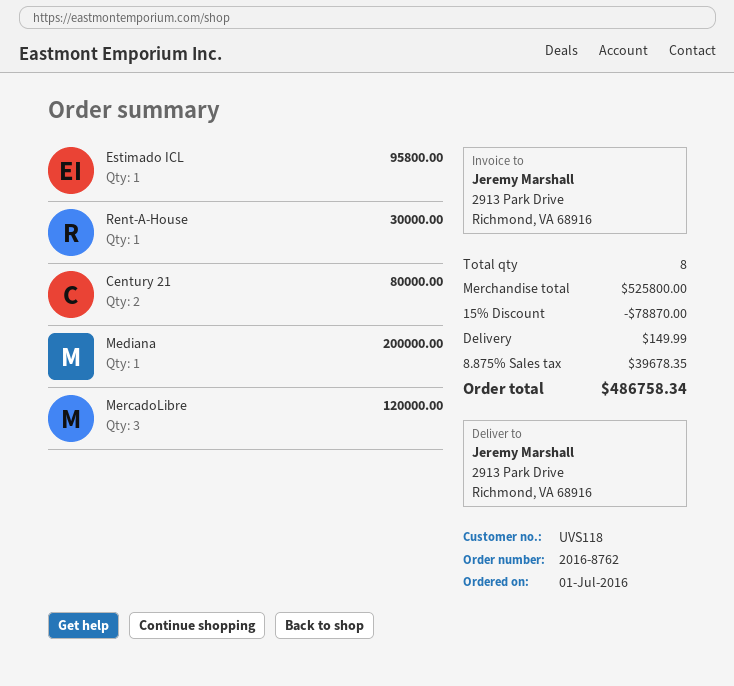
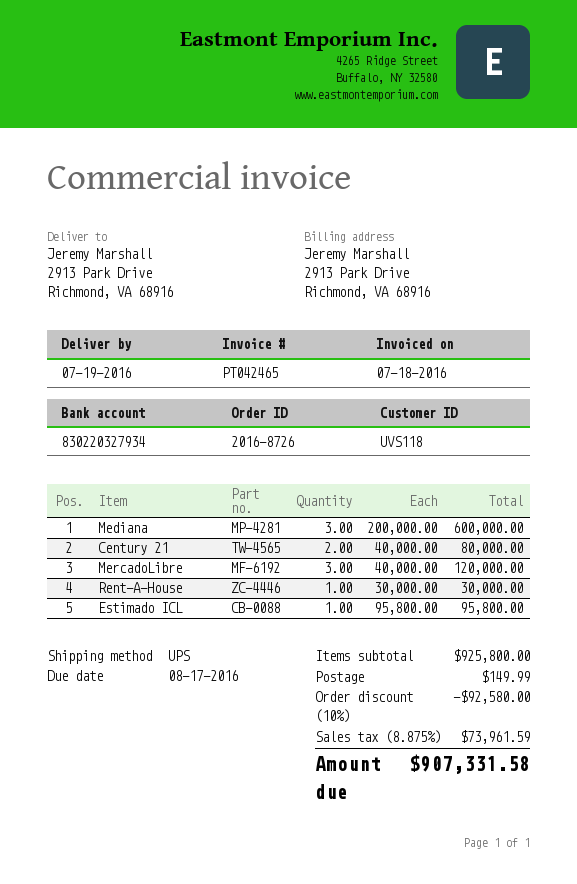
order number: 2016-8762 -> 2016-8726
Mediana: 1 for 200000.00 -> 3 for 600000.00
subtotal: 525800.00 -> 925800.00
discount: 15% = 78870.00 -> 10% = 92580.00
tax: 8.875% = 39678.35 -> 8.875% = 73961.59
total: 486758.34 -> 907331.58

